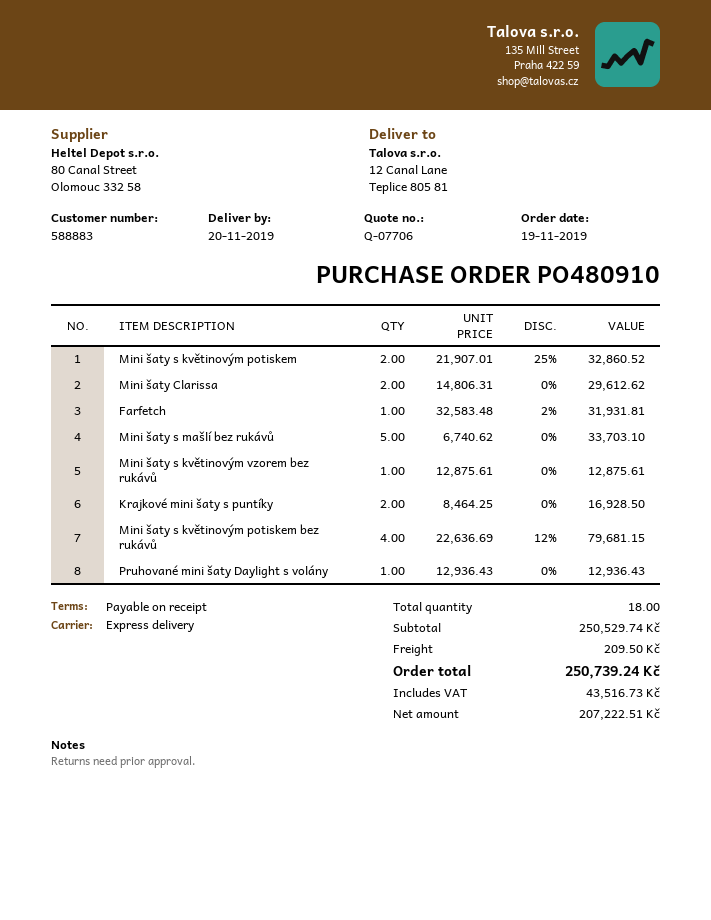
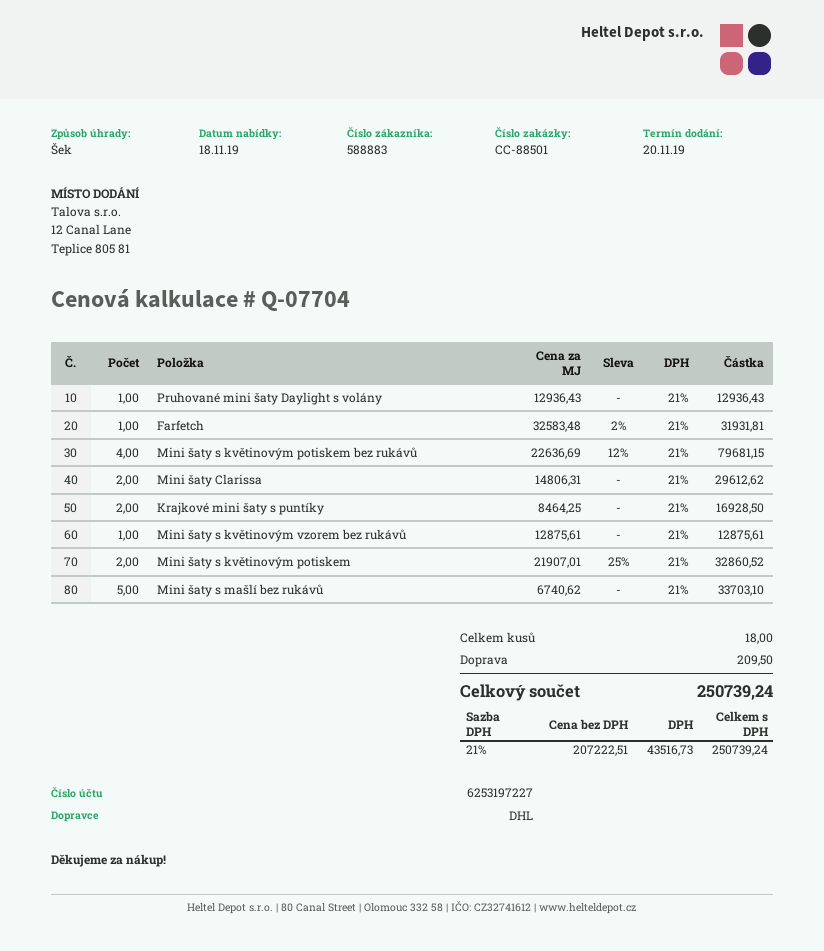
quote number: Q-07706 -> Q-07704
shipping method: express -> DHL

